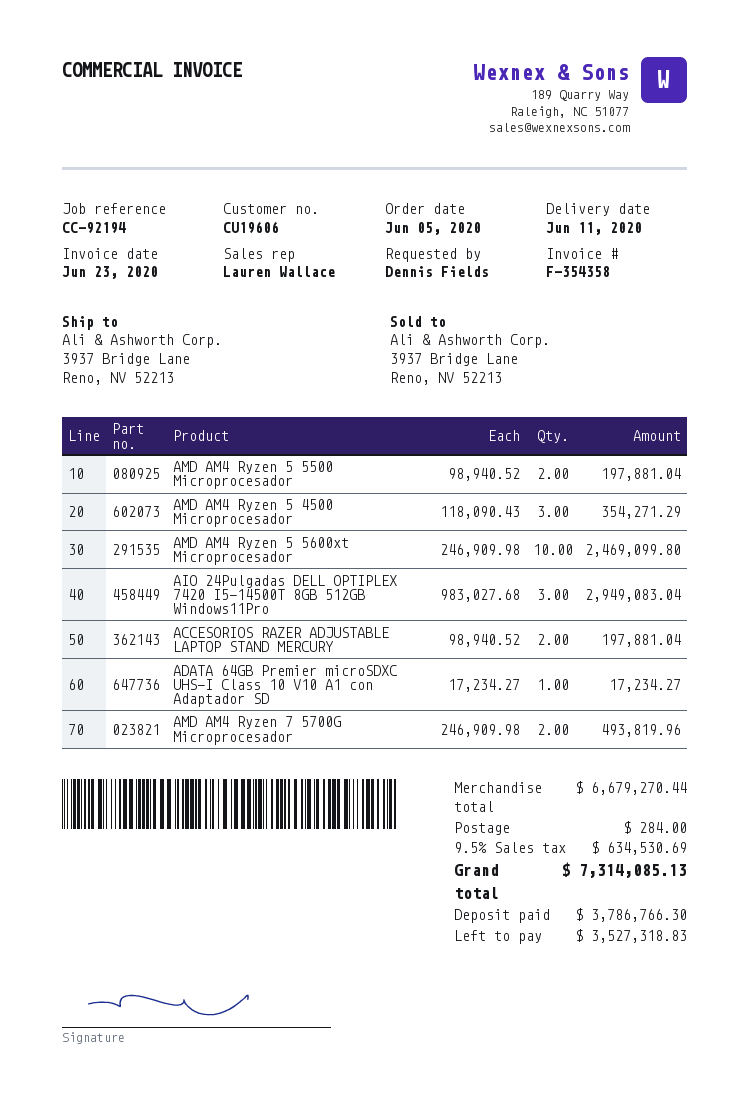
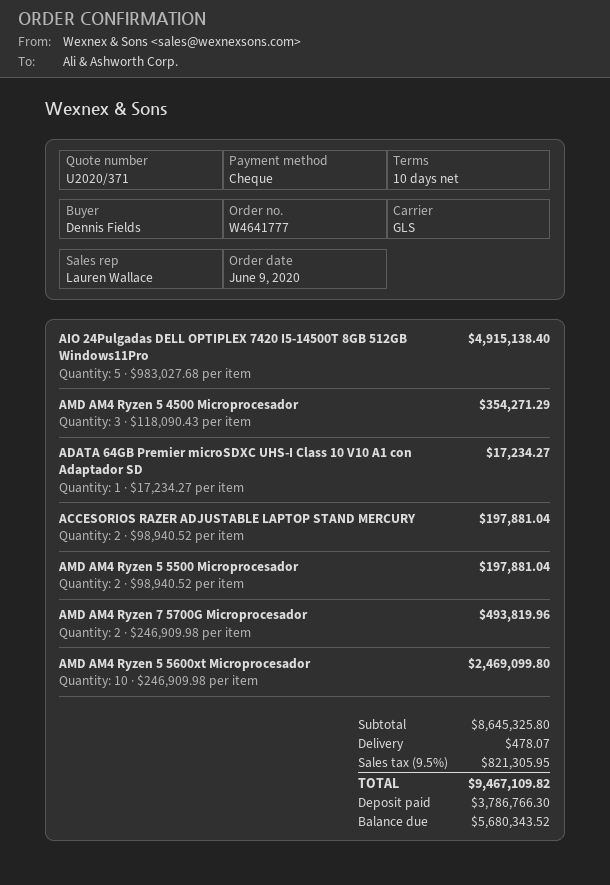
order date: 2020-06-05 -> 2020-06-09
AIO 24Pulgadas DELL OPTIPLEX 7420 I5-14500T 8GB 512GB Windows11Pro: 3 x 983027.68 = 2949083.04 -> 5 x 983027.68 = 4915138.40
subtotal: 6679270.44 -> 8645325.80
shipping: 284.00 -> 478.07
tax: 9.5% = 634530.69 -> 9.5% = 821305.95
total: 7314085.13 -> 9467109.82
balance: 3527318.83 -> 5680343.52

